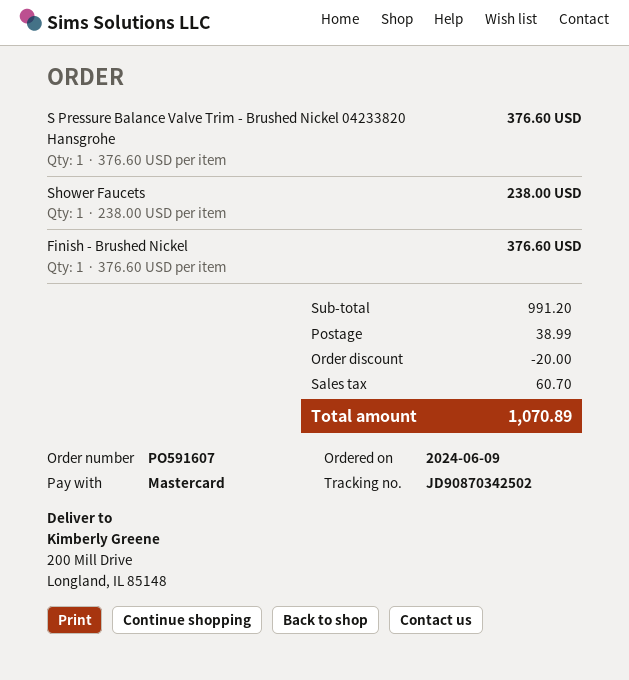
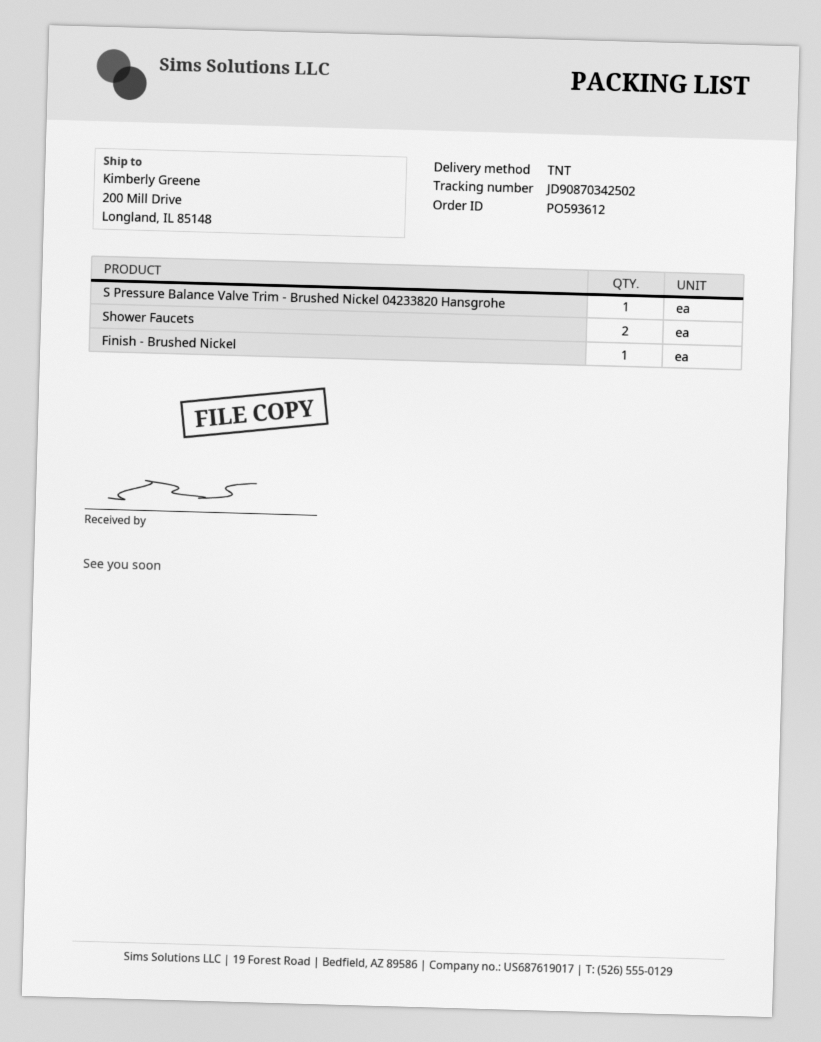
order number: PO591607 -> PO593612
Shower Faucets: 1 -> 2

